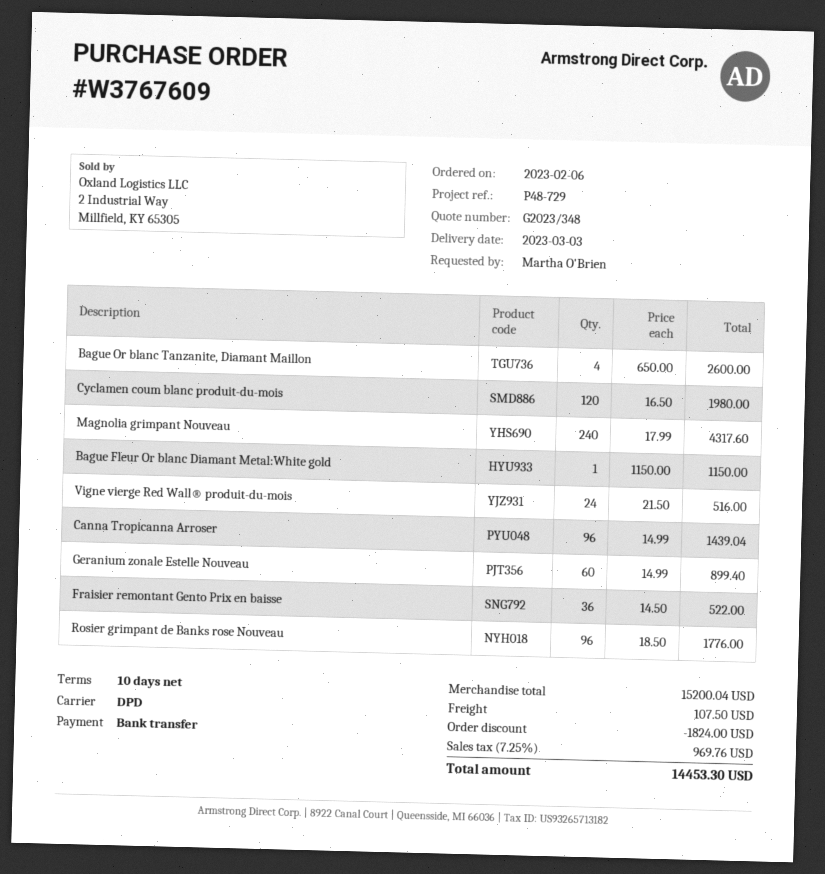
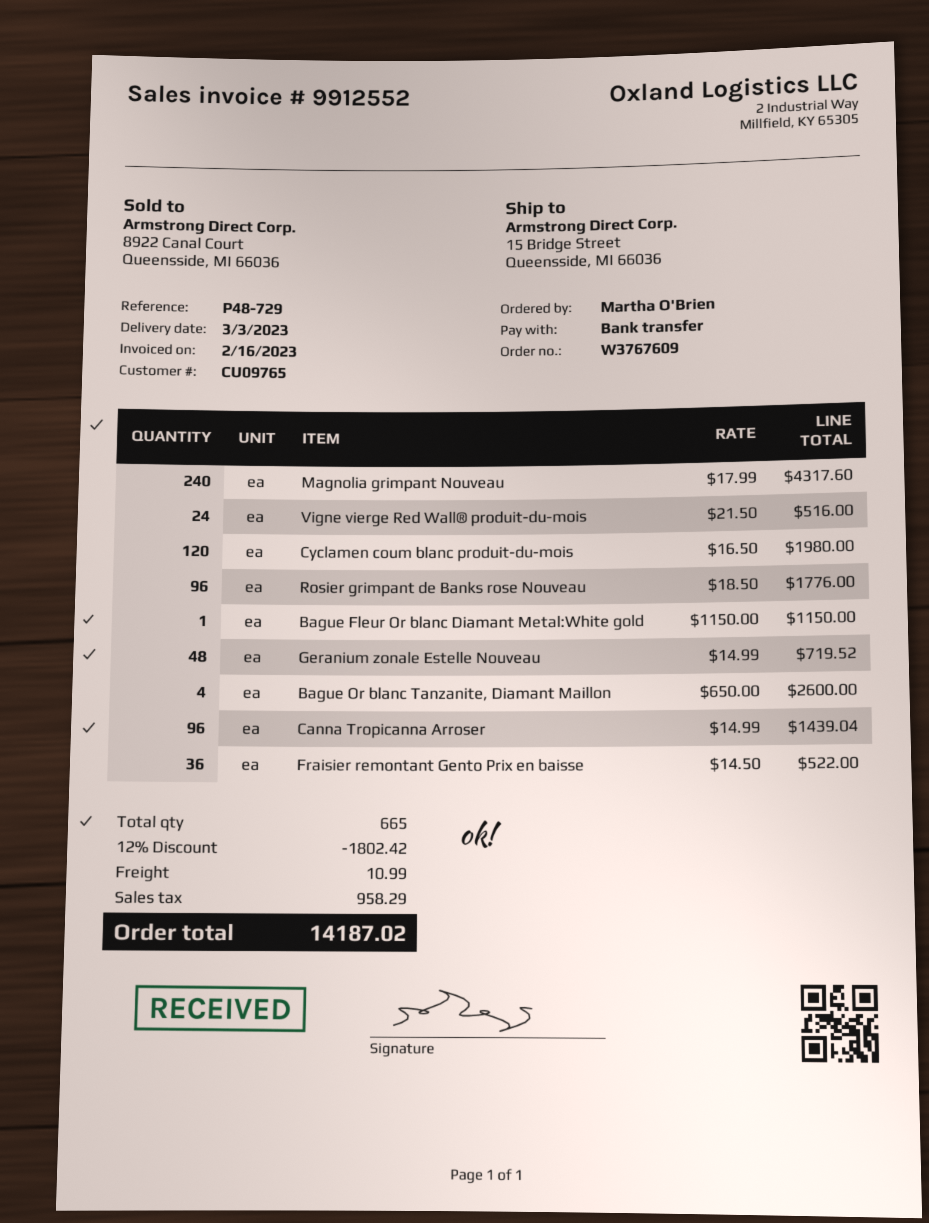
Geranium zonale Estelle Nouveau: 60 x 14.99 = 899.40 -> 48 x 14.99 = 719.52
discount: 1824.00 -> 1802.42
shipping: 107.50 -> 10.99
tax: 969.76 -> 958.29
total: 14453.30 -> 14187.02

